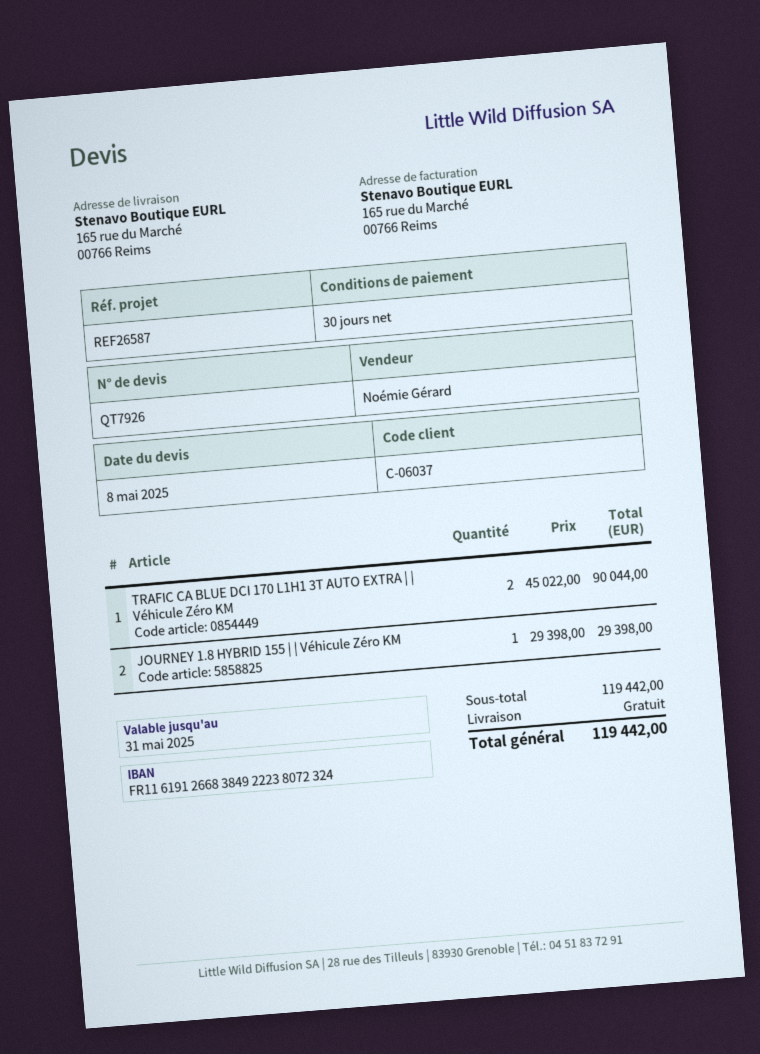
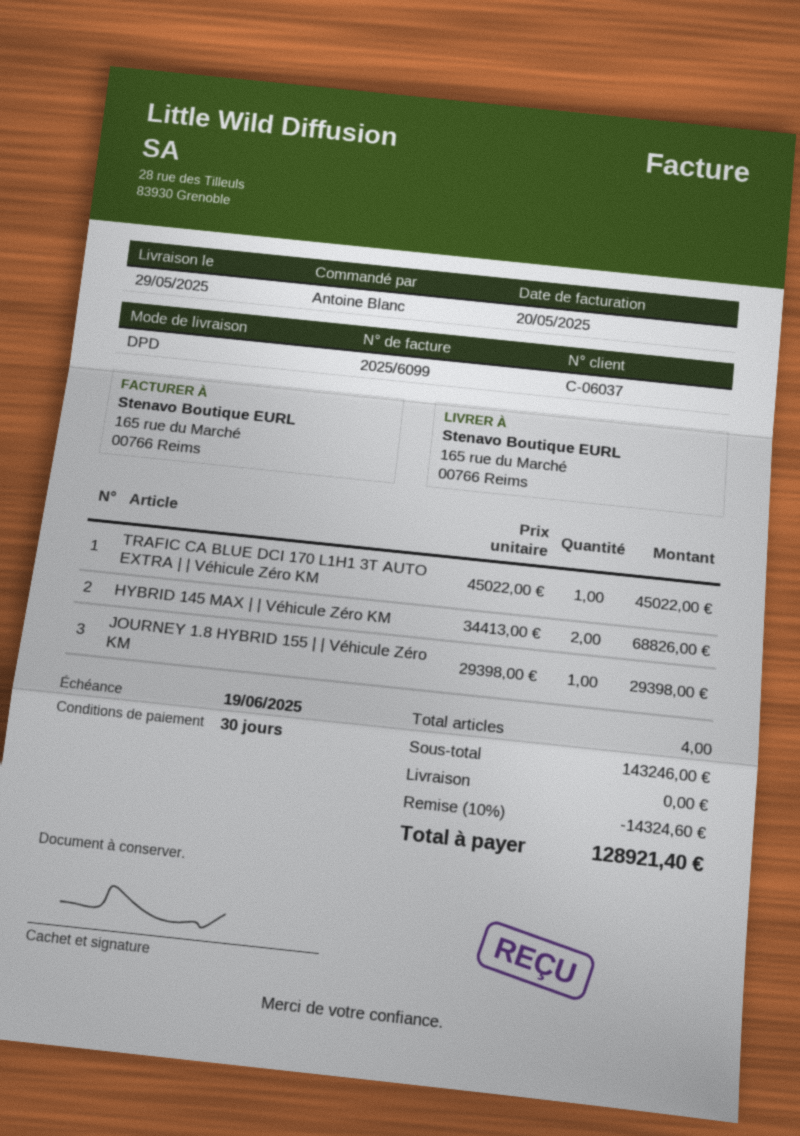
TRAFIC CA BLUE DCI 170 L1H1 3T AUTO EXTRA | | Véhicule Zéro KM: 2 x 45022.00 = 90044.00 -> 1 x 45022.00 = 45022.00
HYBRID 145 MAX | | Véhicule Zéro KM: none -> 2 x 34413.00 = 68826.00
subtotal: 119442.00 -> 143246.00
discount: none -> 10% = 14324.60
total: 119442.00 -> 128921.40

